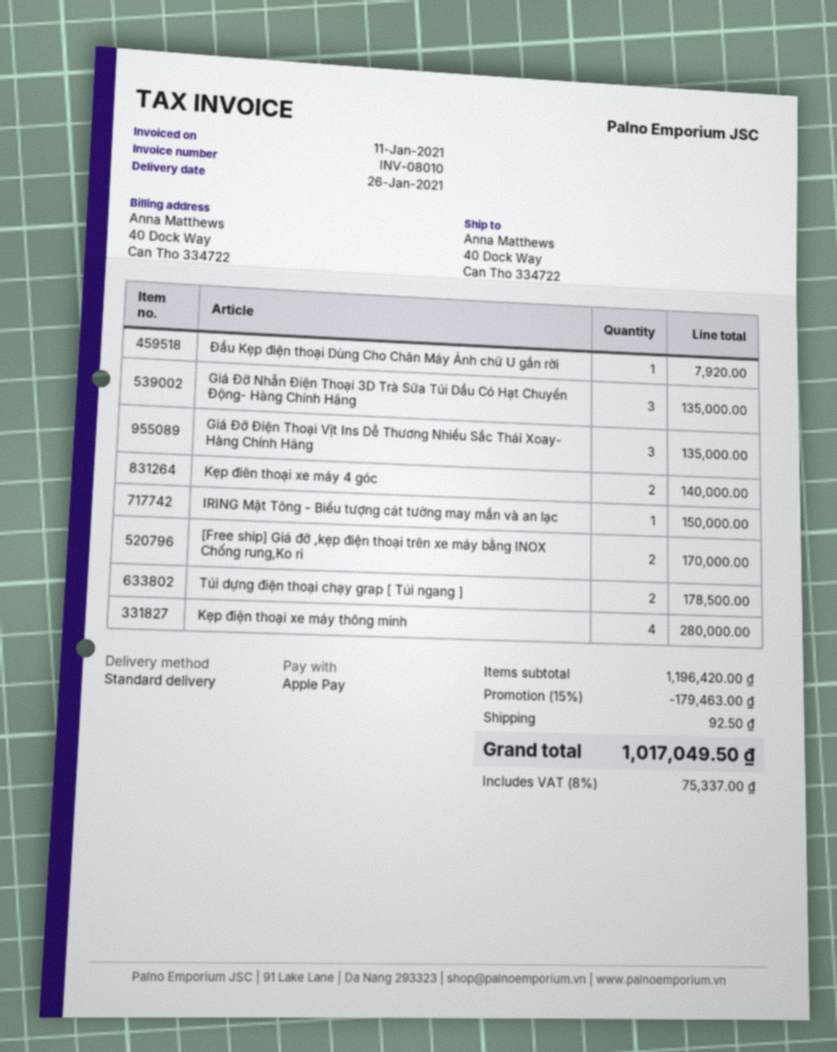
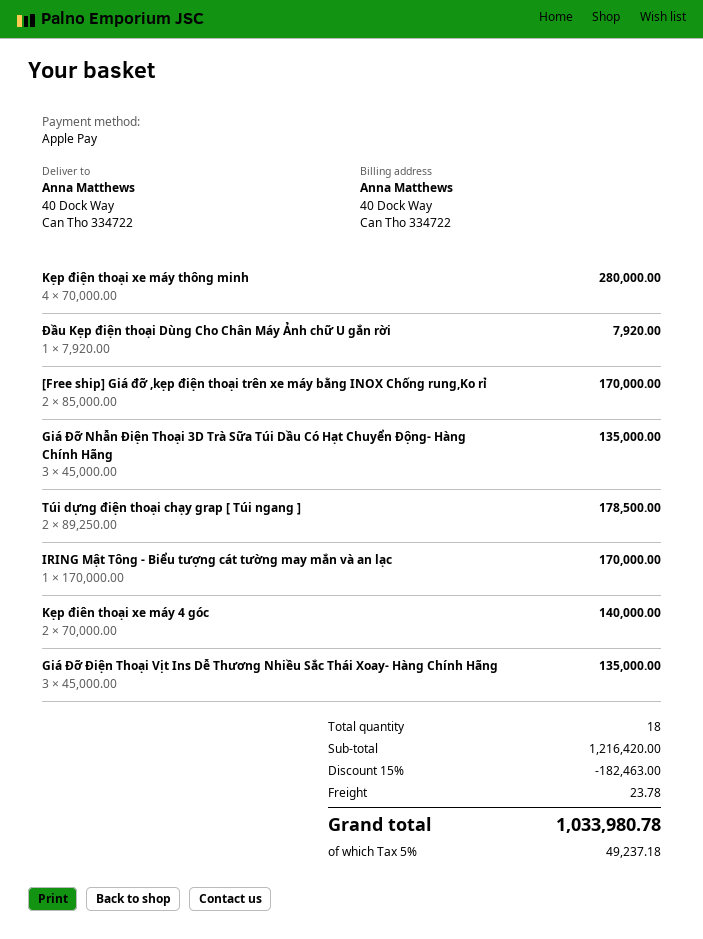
IRING Mật Tông - Biểu tượng cát tường may mắn và an lạc: 1 for 150000.00 -> 1 for 170000.00
subtotal: 1196420.00 -> 1216420.00
discount: 15% = 179463.00 -> 15% = 182463.00
shipping: 92.50 -> 23.78
tax: 8% = 75337.00 -> 5% = 49237.18
total: 1017049.50 -> 1033980.78

